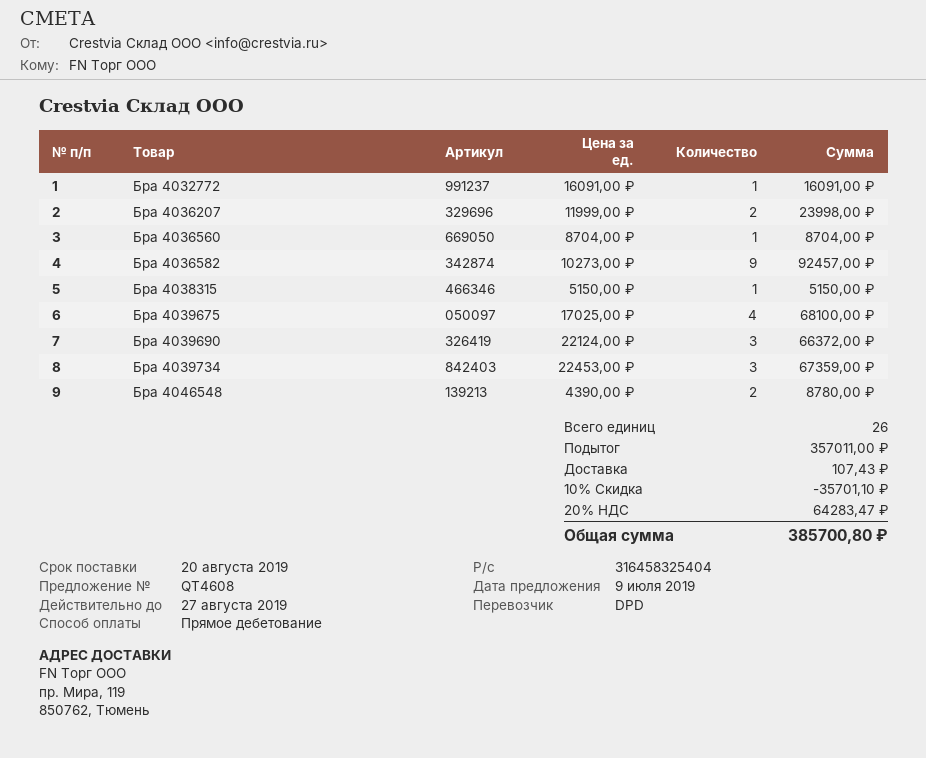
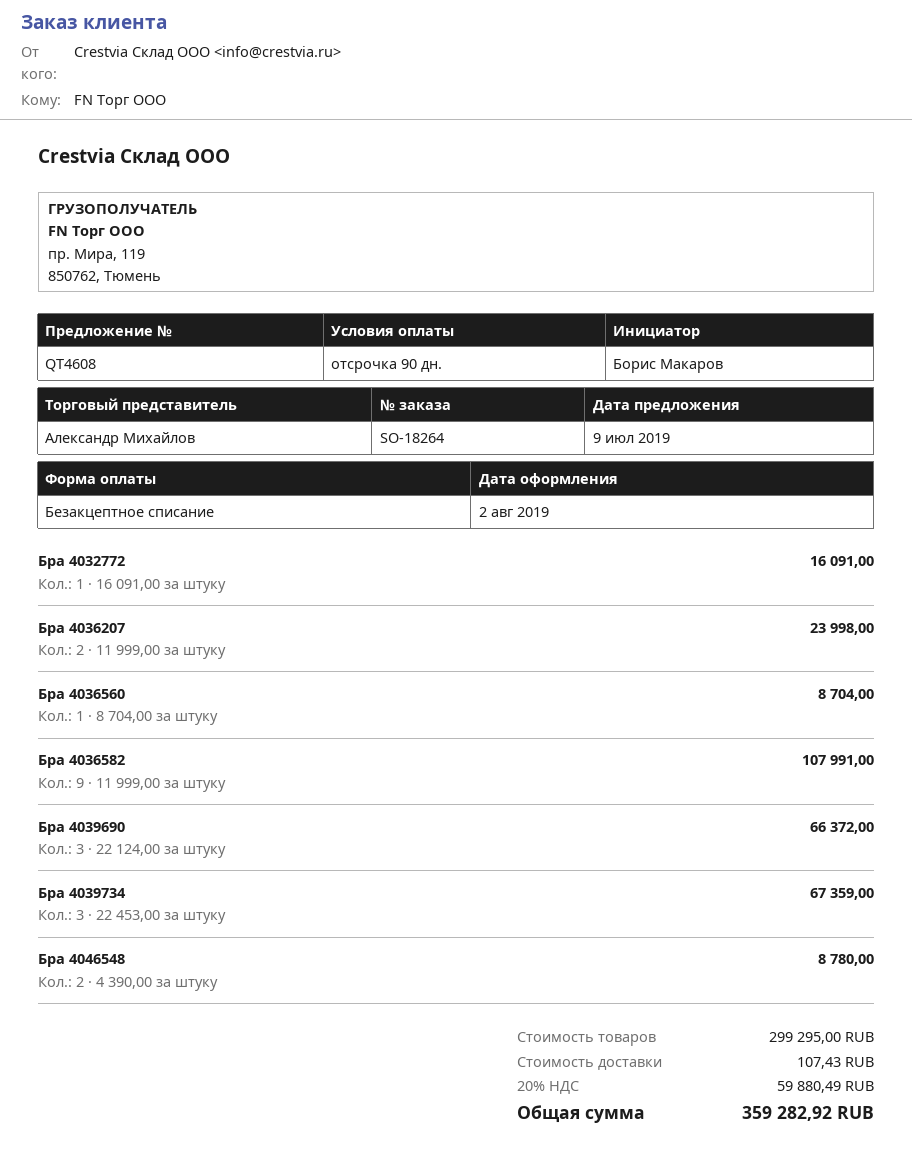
Бра 4036582: 9 x 10273.00 = 92457.00 -> 9 x 11999.00 = 107991.00
Бра 4038315: 1 x 5150.00 = 5150.00 -> none
Бра 4039675: 4 x 17025.00 = 68100.00 -> none
subtotal: 357011.00 -> 299295.00
discount: 10% = 35701.10 -> none
tax: 20% = 64283.47 -> 20% = 59880.49
total: 385700.80 -> 359282.92

